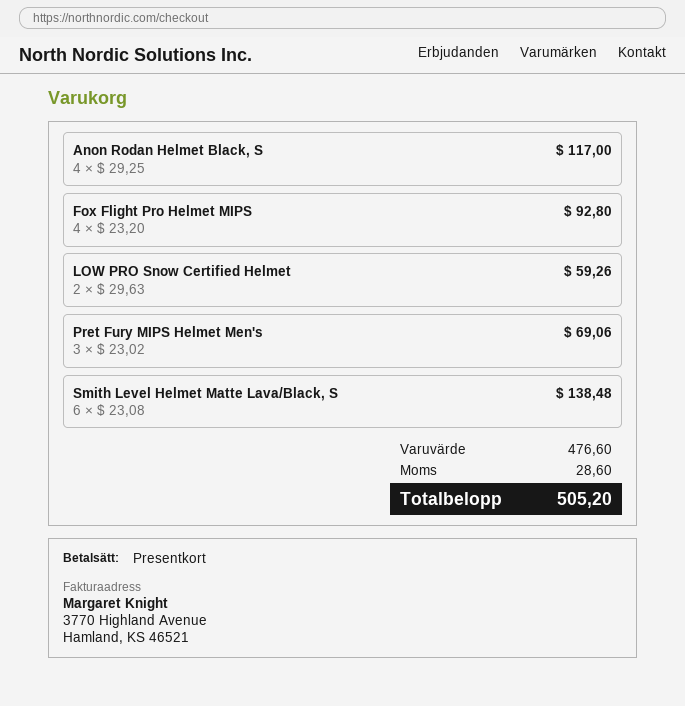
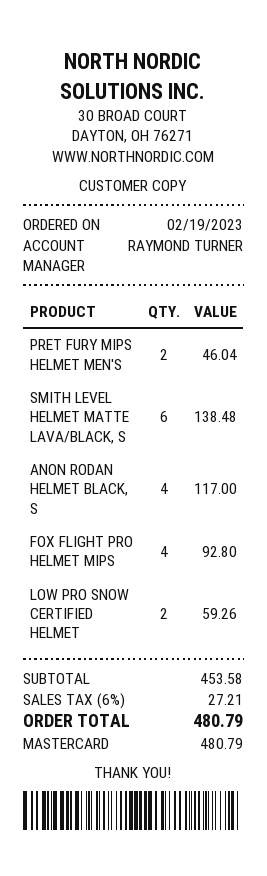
payment method: gift card -> Mastercard
Pret Fury MIPS Helmet Men's: 3 for 69.06 -> 2 for 46.04
subtotal: 476.60 -> 453.58
tax: 28.60 -> 27.21
total: 505.20 -> 480.79

